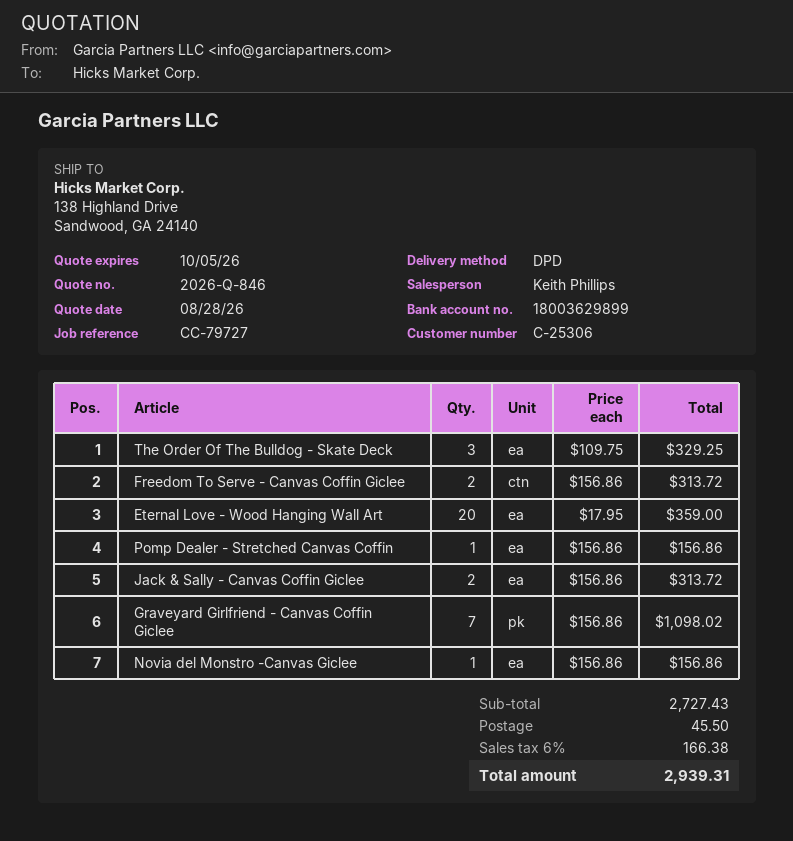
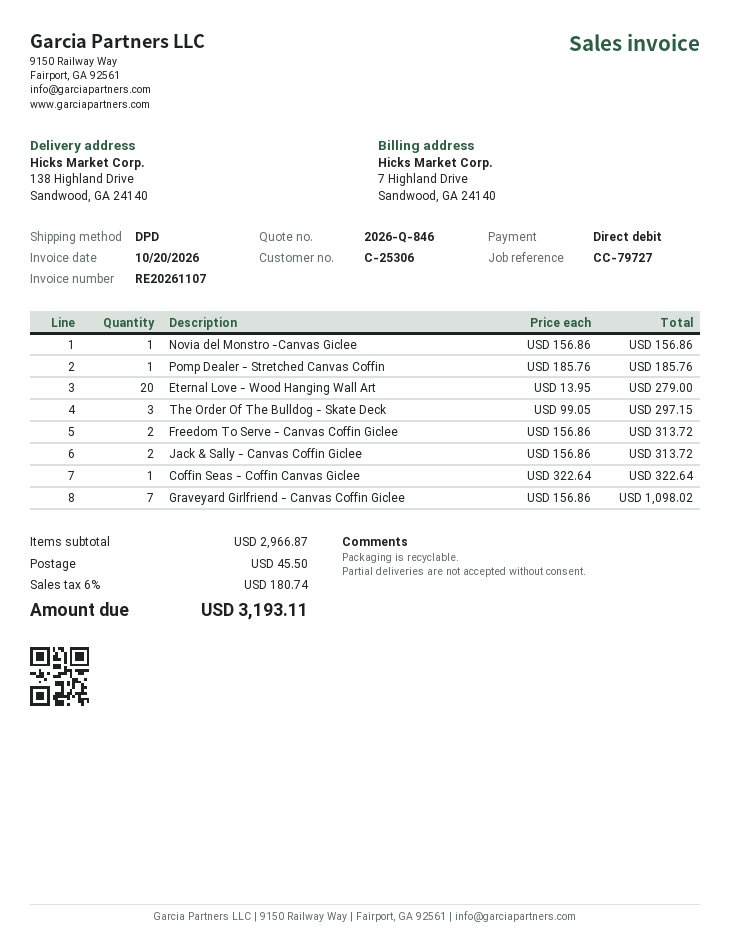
The Order Of The Bulldog - Skate Deck: 3 x 109.75 = 329.25 -> 3 x 99.05 = 297.15
Eternal Love - Wood Hanging Wall Art: 20 x 17.95 = 359.00 -> 20 x 13.95 = 279.00
Pomp Dealer - Stretched Canvas Coffin: 1 x 156.86 = 156.86 -> 1 x 185.76 = 185.76
Coffin Seas - Coffin Canvas Giclee: none -> 1 x 322.64 = 322.64
subtotal: 2727.43 -> 2966.87
tax: 6% = 166.38 -> 6% = 180.74
total: 2939.31 -> 3193.11

